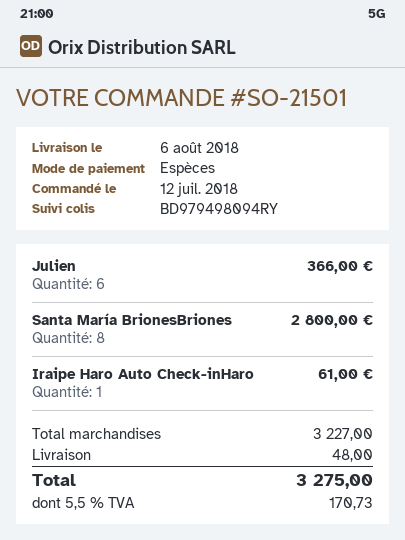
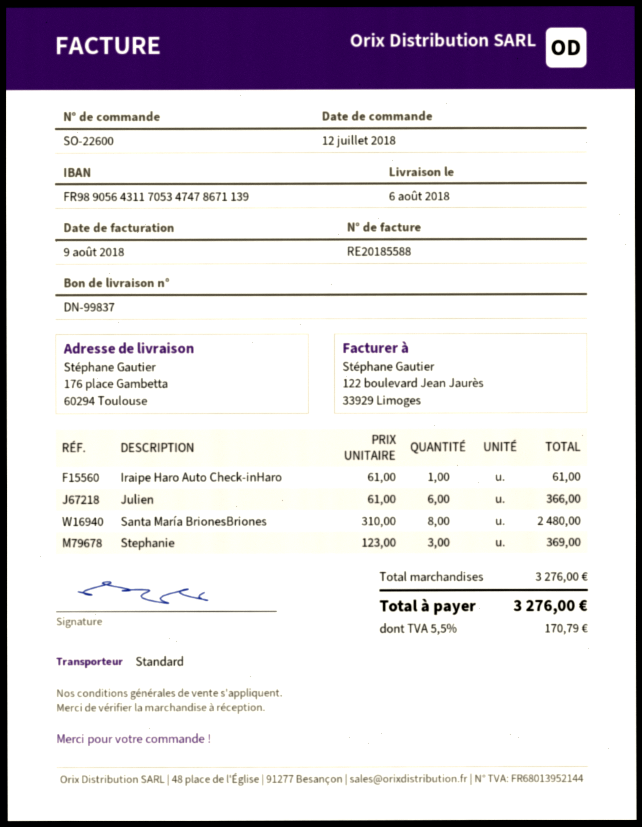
order number: SO-21501 -> SO-22600
Santa María BrionesBriones: 8 for 2800.00 -> 8 for 2480.00
Stephanie: none -> 3 for 369.00
subtotal: 3227.00 -> 3276.00
shipping: 48.00 -> none
tax: 5.5% = 170.73 -> 5.5% = 170.79
total: 3275.00 -> 3276.00

